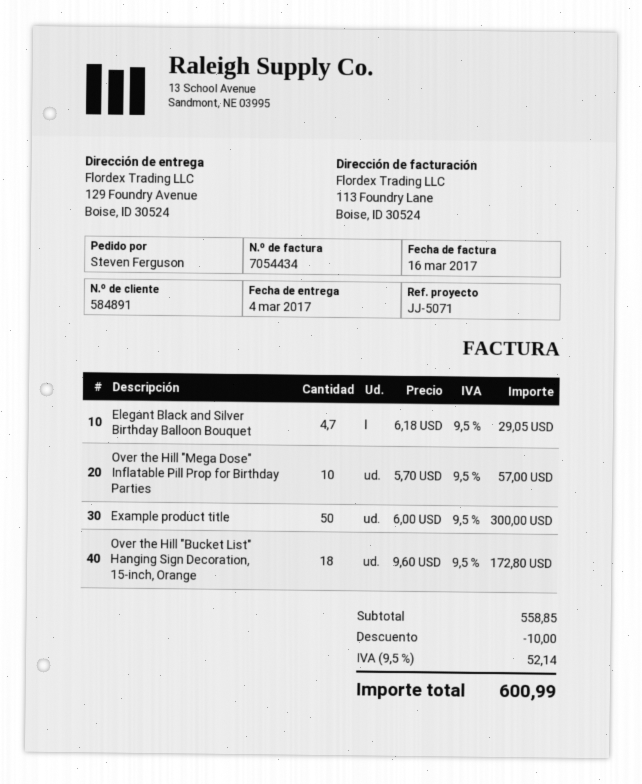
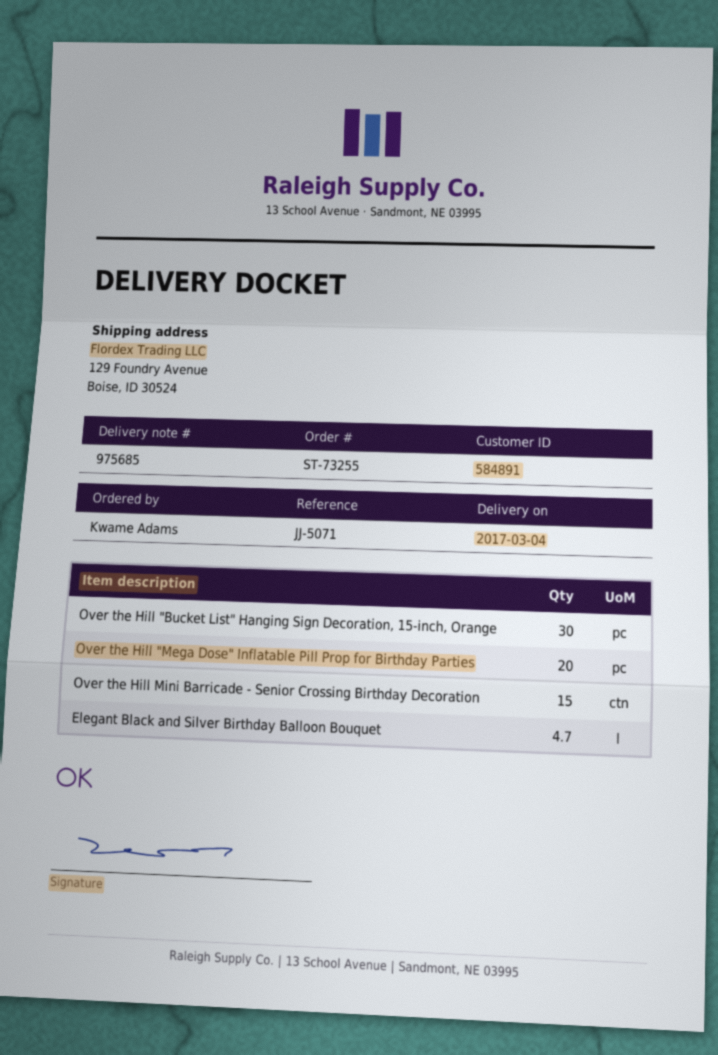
ordered by: Steven Ferguson -> Kwame Adams
Over the Hill "Mega Dose" Inflatable Pill Prop for Birthday Parties: 10 -> 20
Example product title: 50 -> none
Over the Hill "Bucket List" Hanging Sign Decoration, 15-inch, Orange: 18 -> 30
Over the Hill Mini Barricade - Senior Crossing Birthday Decoration: none -> 15

